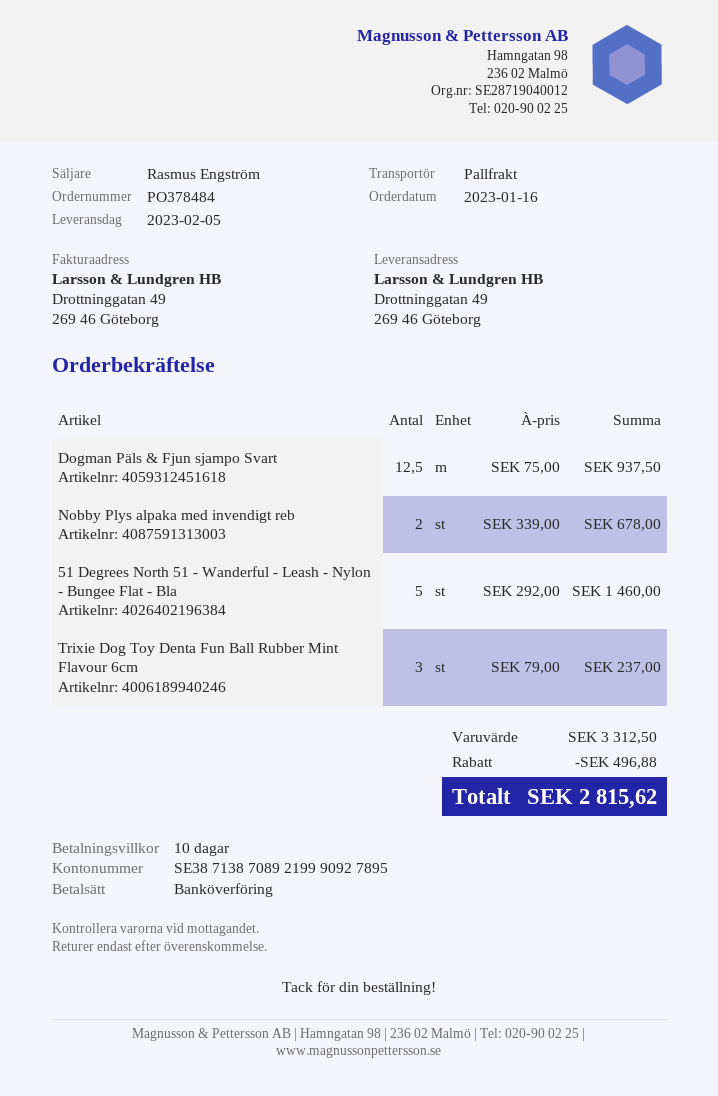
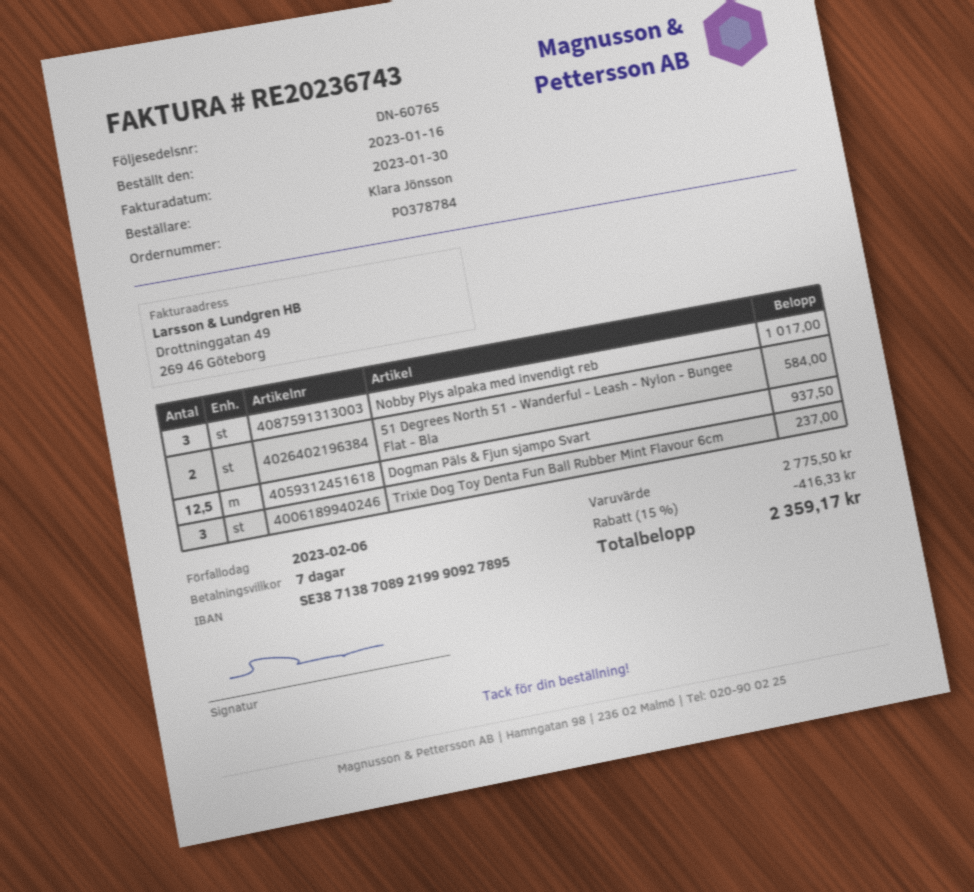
order number: PO378484 -> PO378784
payment terms: 10 days -> 7 days
Nobby Plys alpaka med invendigt reb: 2 for 678.00 -> 3 for 1017.00
51 Degrees North 51 - Wanderful - Leash - Nylon - Bungee Flat - Bla: 5 for 1460.00 -> 2 for 584.00
subtotal: 3312.50 -> 2775.50
discount: 496.88 -> 416.33
total: 2815.62 -> 2359.17

